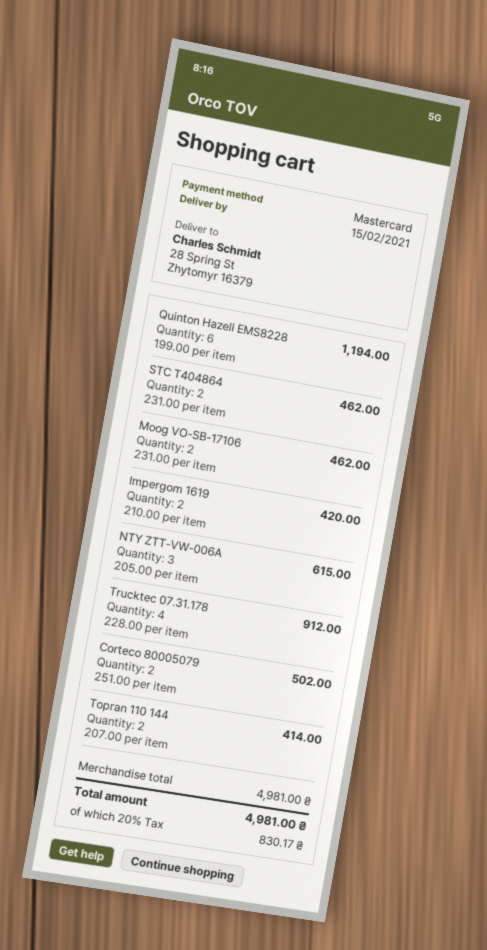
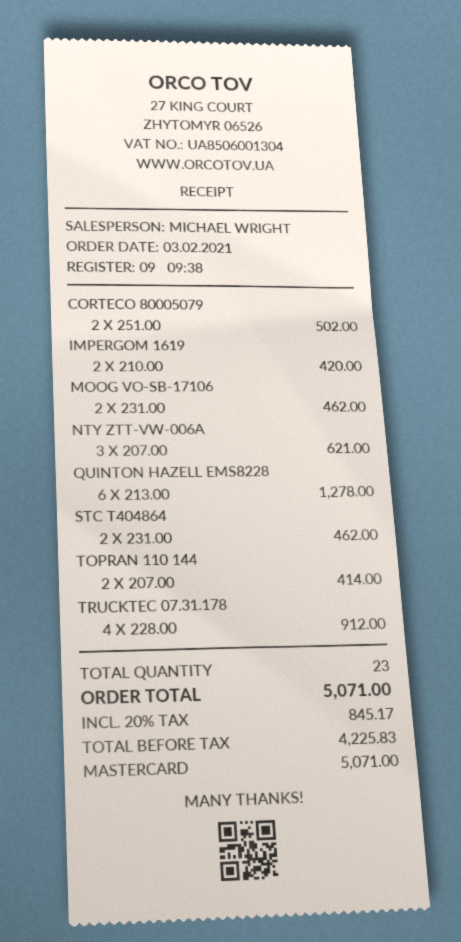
Quinton Hazell EMS8228: 6 x 199.00 = 1194.00 -> 6 x 213.00 = 1278.00
NTY ZTT-VW-006A: 3 x 205.00 = 615.00 -> 3 x 207.00 = 621.00
tax: 20% = 830.17 -> 20% = 845.17
total: 4981.00 -> 5071.00

